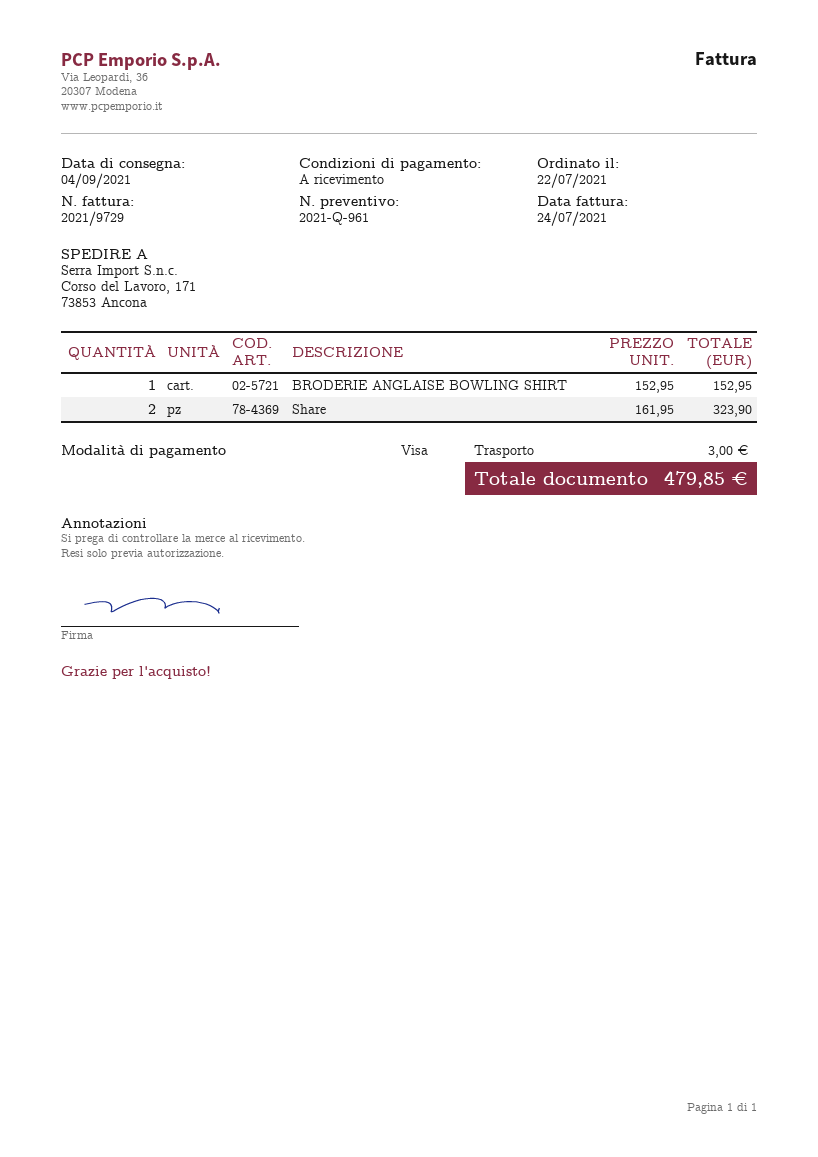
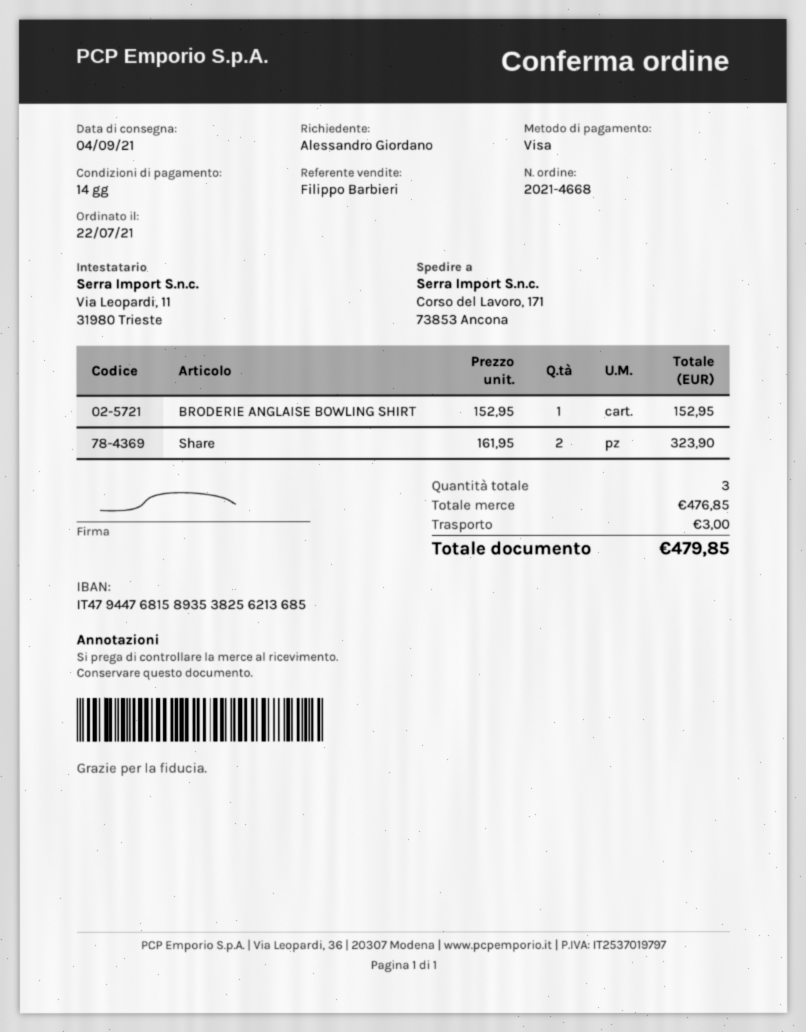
payment terms: on receipt -> 14 days

